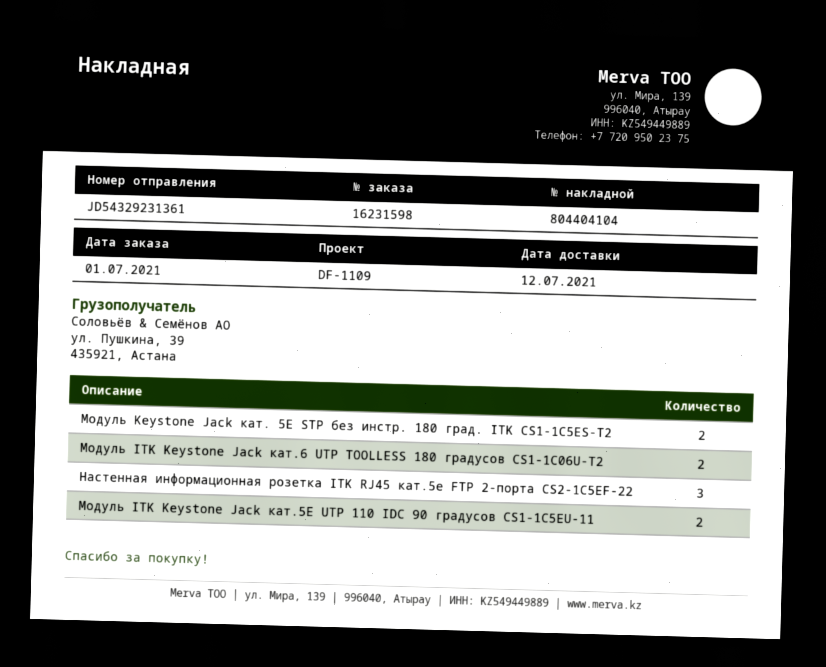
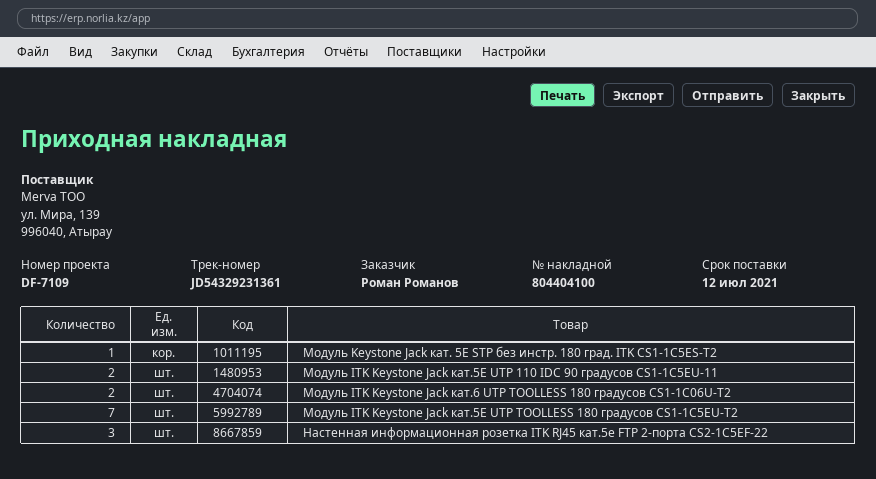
delivery note number: 804404104 -> 804404100
reference: DF-1109 -> DF-7109
Модуль Keystone Jack кат. 5E STP без инстр. 180 град. ITK CS1-1C5ES-T2: 2 -> 1
Модуль ITK Keystone Jack кат.5E UTP TOOLLESS 180 градусов CS1-1C5EU-T2: none -> 7

